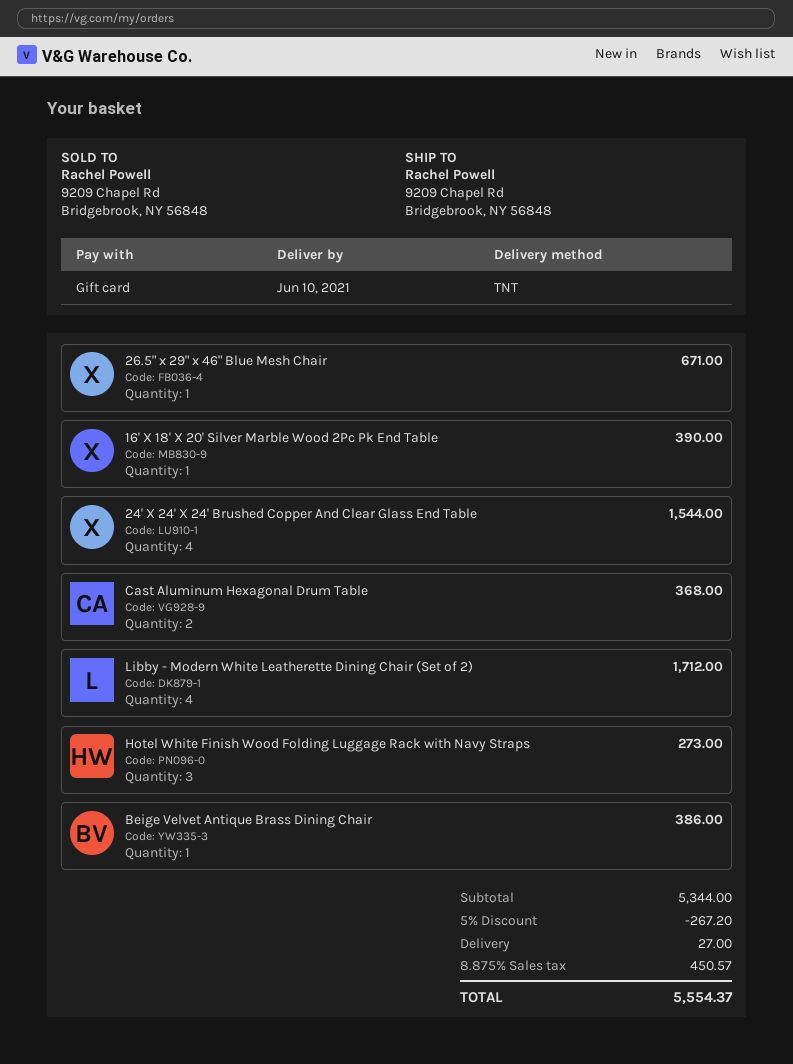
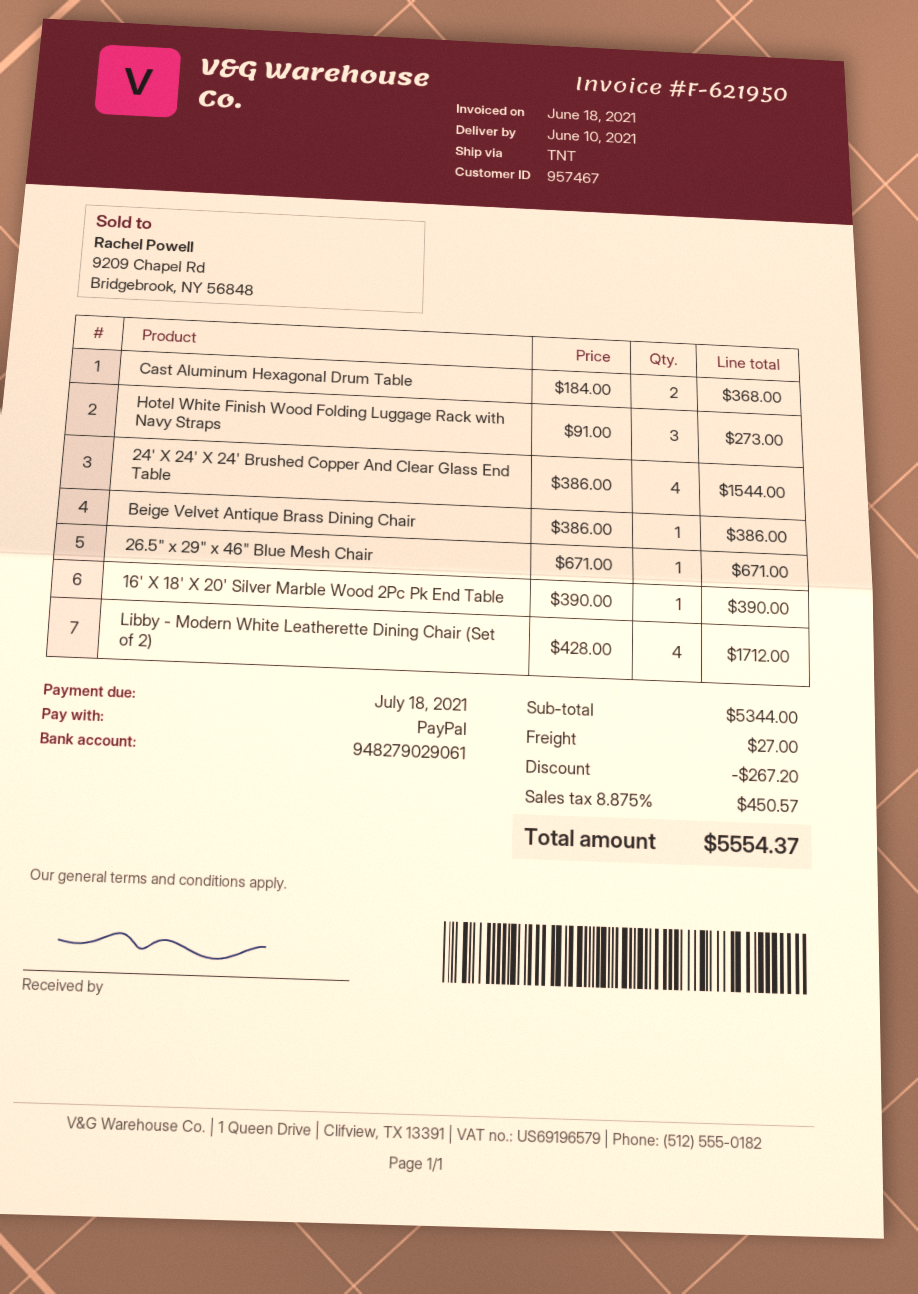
payment method: gift card -> PayPal

